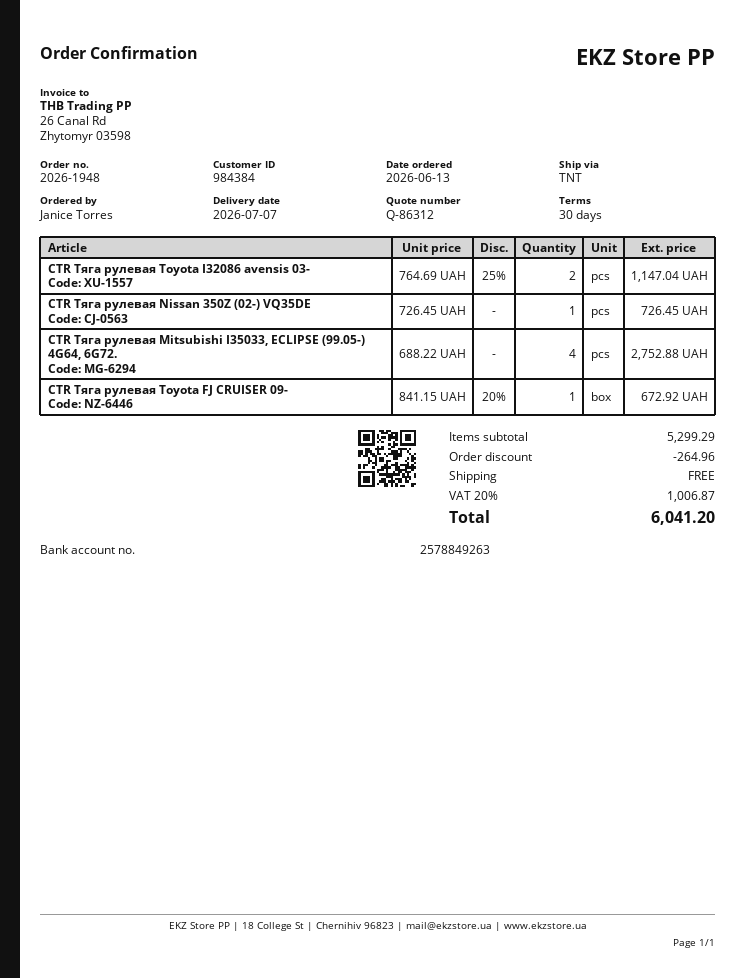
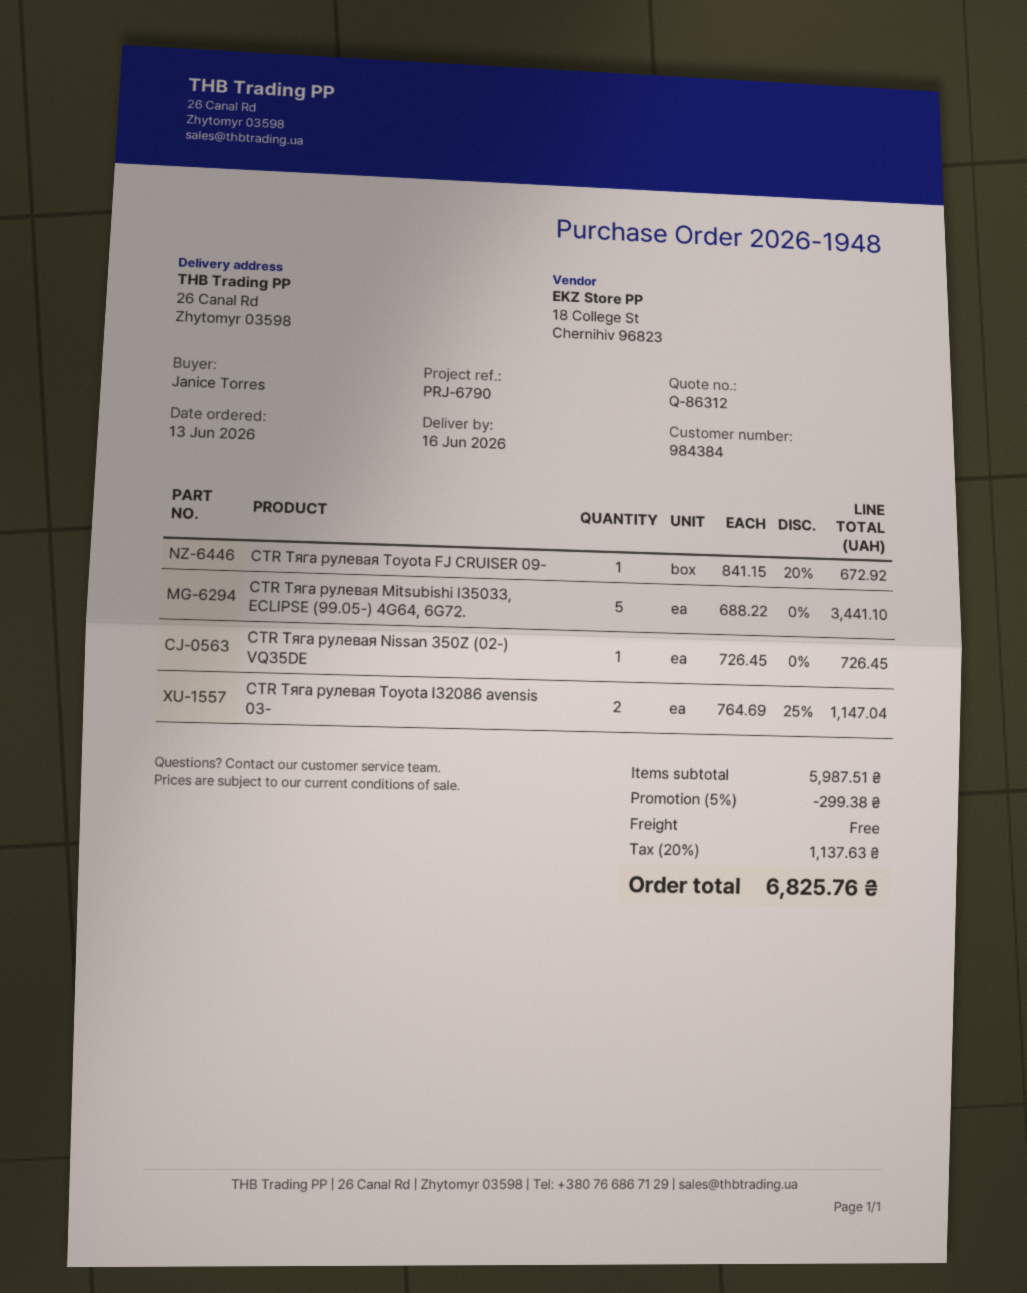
delivery date: 2026-07-07 -> 2026-06-16
CTR Тяга рулевая Mitsubishi I35033, ECLIPSE (99.05-) 4G64, 6G72.: 4 x 688.22 = 2752.88 -> 5 x 688.22 = 3441.10
subtotal: 5299.29 -> 5987.51
discount: 264.96 -> 299.38
tax: 20% = 1006.87 -> 20% = 1137.63
total: 6041.20 -> 6825.76

